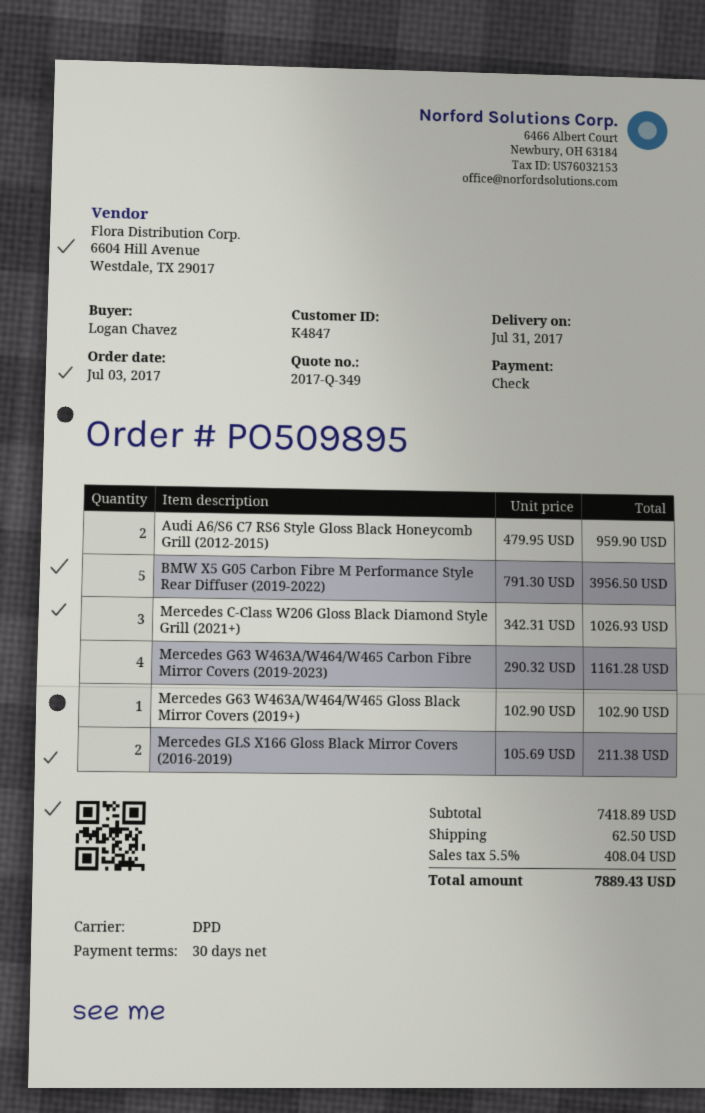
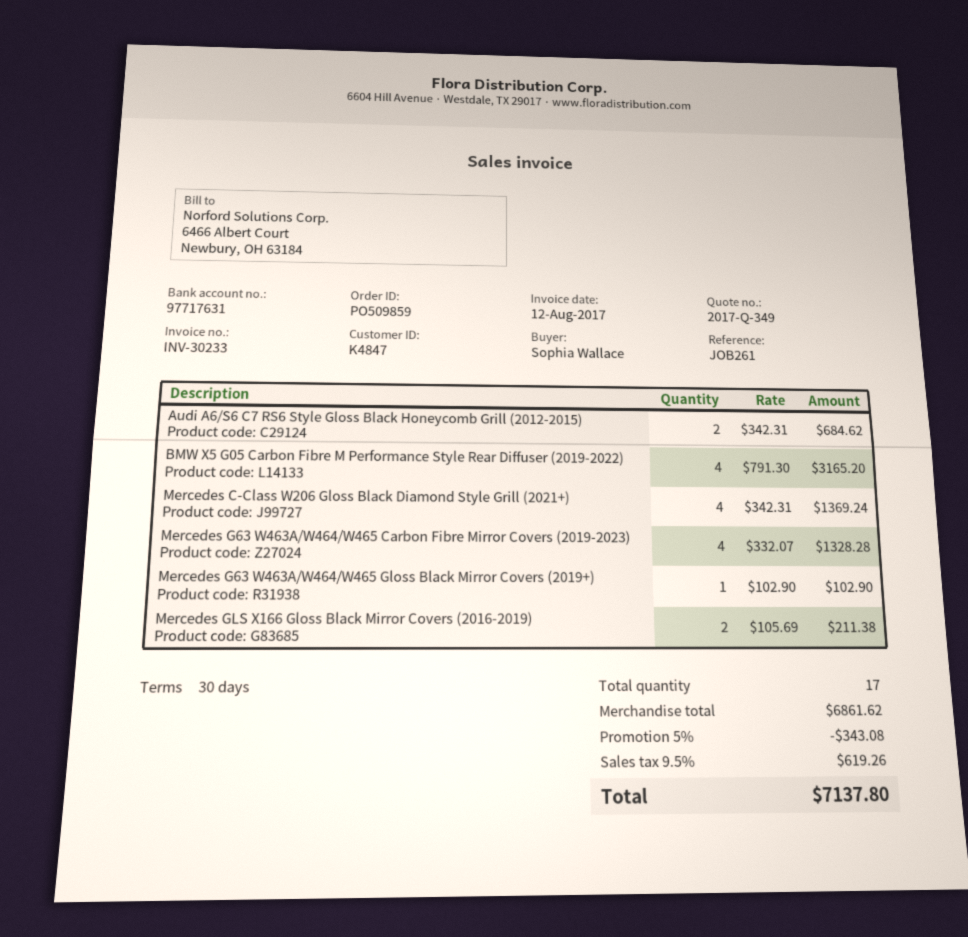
order number: PO509895 -> PO509859
ordered by: Logan Chavez -> Sophia Wallace
Audi A6/S6 C7 RS6 Style Gloss Black Honeycomb Grill (2012-2015): 2 x 479.95 = 959.90 -> 2 x 342.31 = 684.62
BMW X5 G05 Carbon Fibre M Performance Style Rear Diffuser (2019-2022): 5 x 791.30 = 3956.50 -> 4 x 791.30 = 3165.20
Mercedes C-Class W206 Gloss Black Diamond Style Grill (2021+): 3 x 342.31 = 1026.93 -> 4 x 342.31 = 1369.24
Mercedes G63 W463A/W464/W465 Carbon Fibre Mirror Covers (2019-2023): 4 x 290.32 = 1161.28 -> 4 x 332.07 = 1328.28
subtotal: 7418.89 -> 6861.62
discount: none -> 5% = 343.08
shipping: 62.50 -> none
tax: 5.5% = 408.04 -> 9.5% = 619.26
total: 7889.43 -> 7137.80

